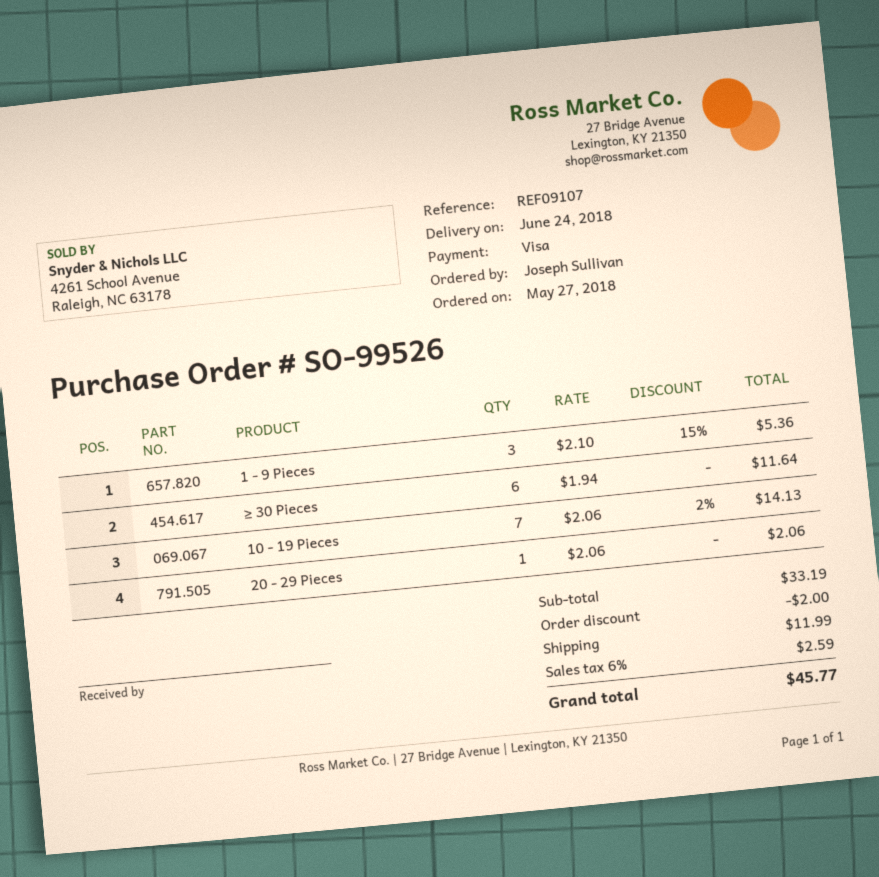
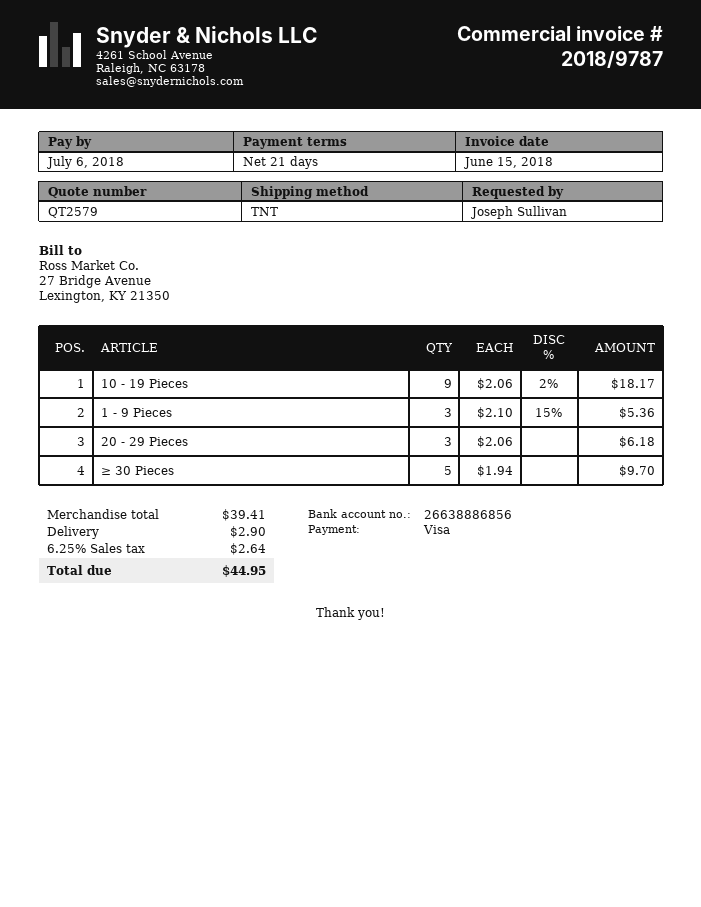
≥ 30 Pieces: 6 x 1.94 = 11.64 -> 5 x 1.94 = 9.70
10 - 19 Pieces: 7 x 2.06 - 2% = 14.13 -> 9 x 2.06 - 2% = 18.17
20 - 29 Pieces: 1 x 2.06 = 2.06 -> 3 x 2.06 = 6.18
subtotal: 33.19 -> 39.41
discount: 2.00 -> none
shipping: 11.99 -> 2.90
tax: 6% = 2.59 -> 6.25% = 2.64
total: 45.77 -> 44.95

